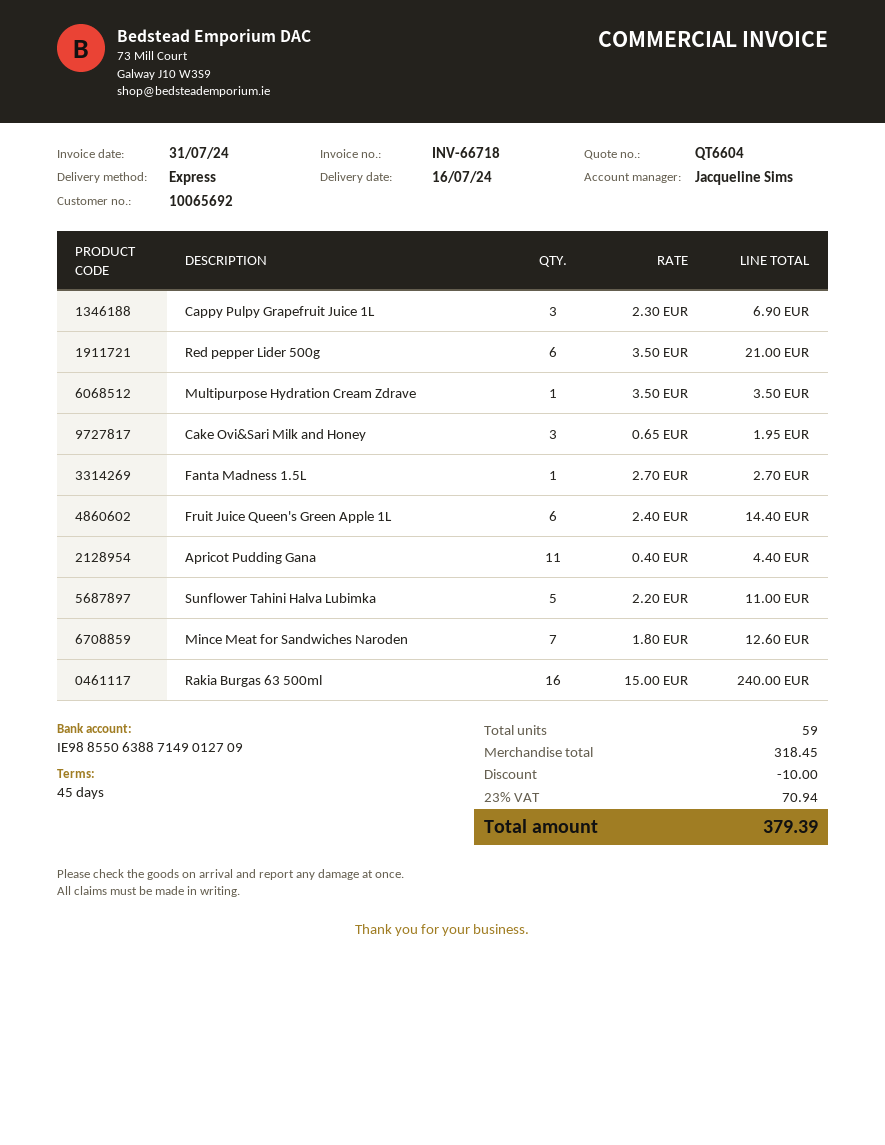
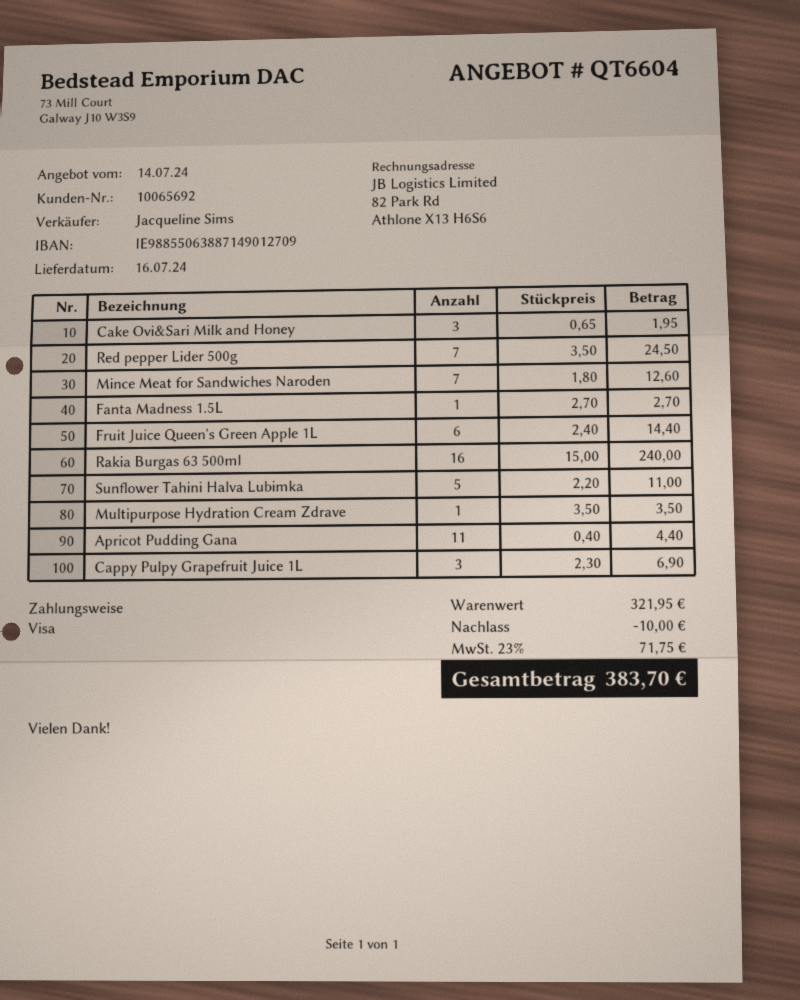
Red pepper Lider 500g: 6 x 3.50 = 21.00 -> 7 x 3.50 = 24.50
subtotal: 318.45 -> 321.95
tax: 23% = 70.94 -> 23% = 71.75
total: 379.39 -> 383.70

